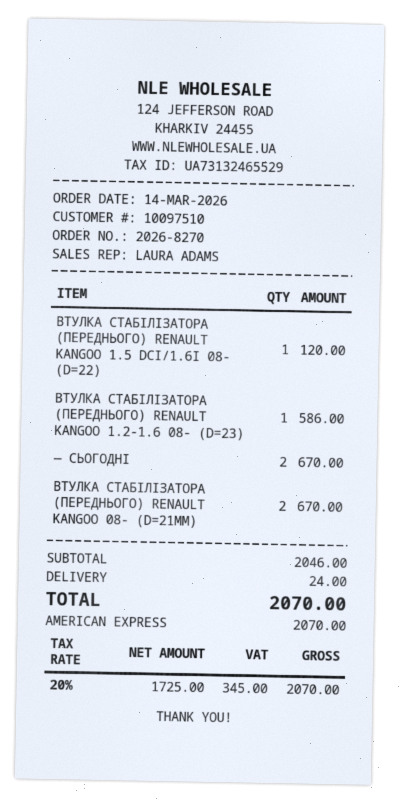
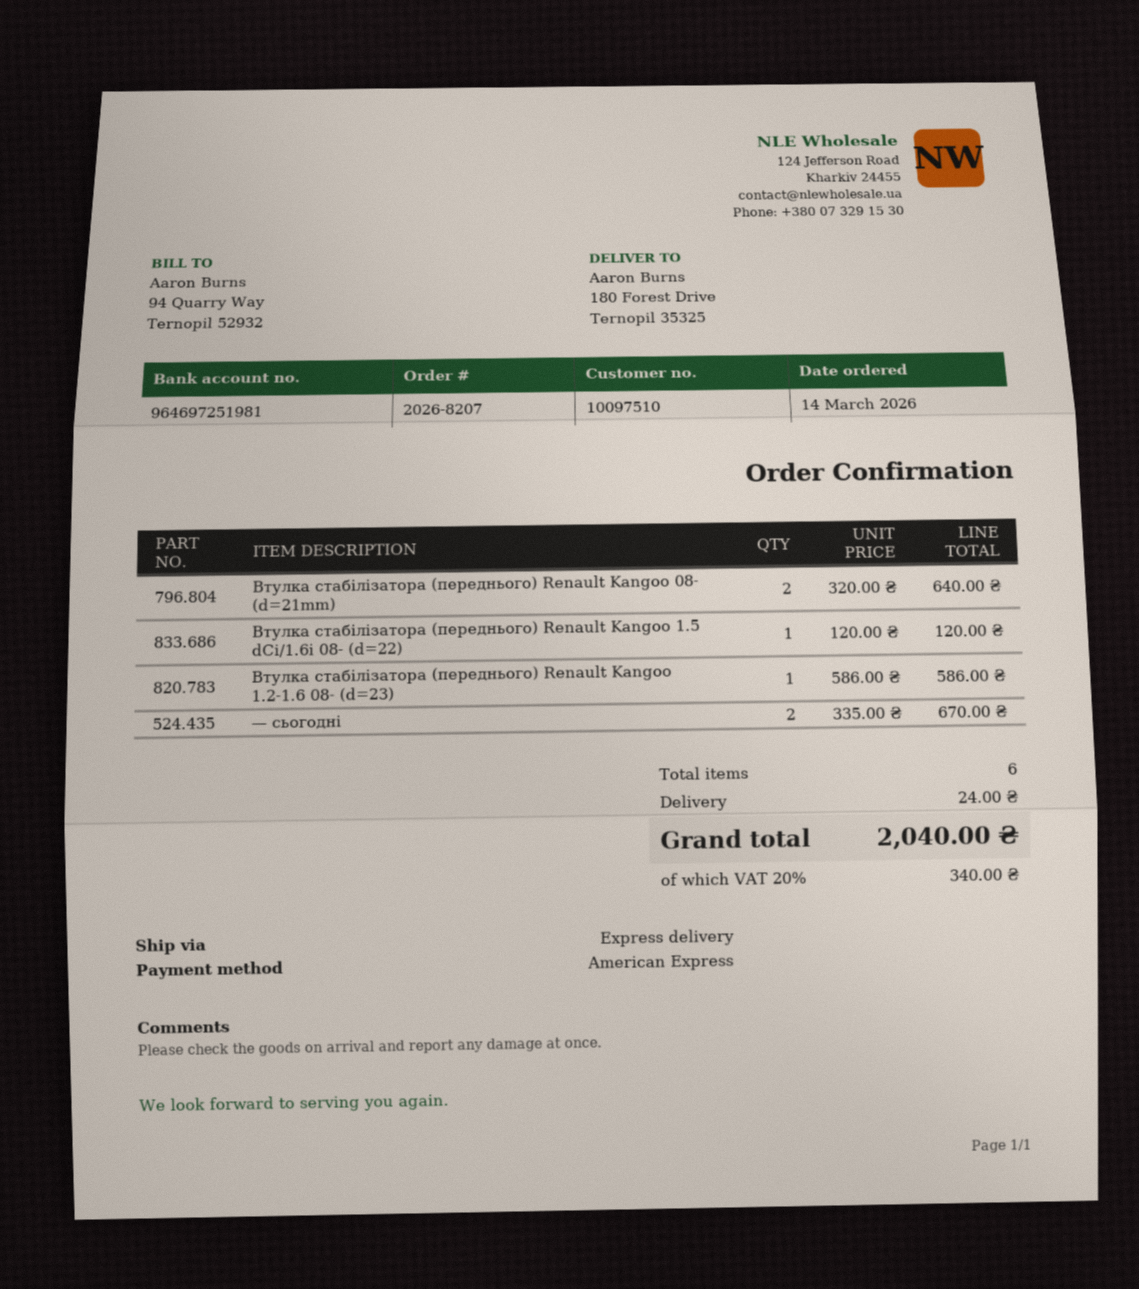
order number: 2026-8270 -> 2026-8207
ВТУЛКА СТАБІЛІЗАТОРА (ПЕРЕДНЬОГО) RENAULT KANGOO 08- (D=21MM): 2 for 670.00 -> 2 for 640.00
tax: 20% = 345.00 -> 20% = 340.00
total: 2070.00 -> 2040.00

